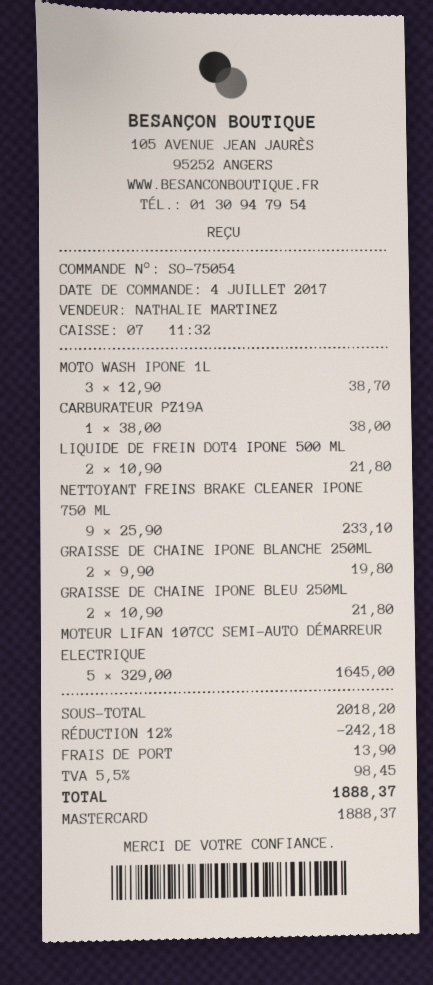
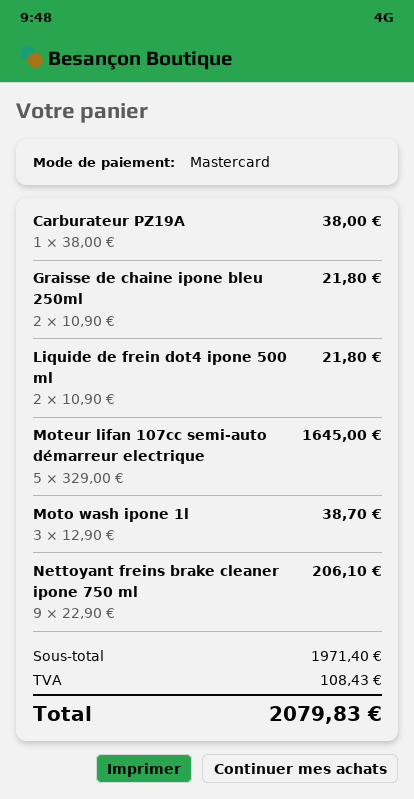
NETTOYANT FREINS BRAKE CLEANER IPONE 750 ML: 9 x 25.90 = 233.10 -> 9 x 22.90 = 206.10
GRAISSE DE CHAINE IPONE BLANCHE 250ML: 2 x 9.90 = 19.80 -> none
subtotal: 2018.20 -> 1971.40
discount: 12% = 242.18 -> none
shipping: 13.90 -> none
tax: 98.45 -> 108.43
total: 1888.37 -> 2079.83

